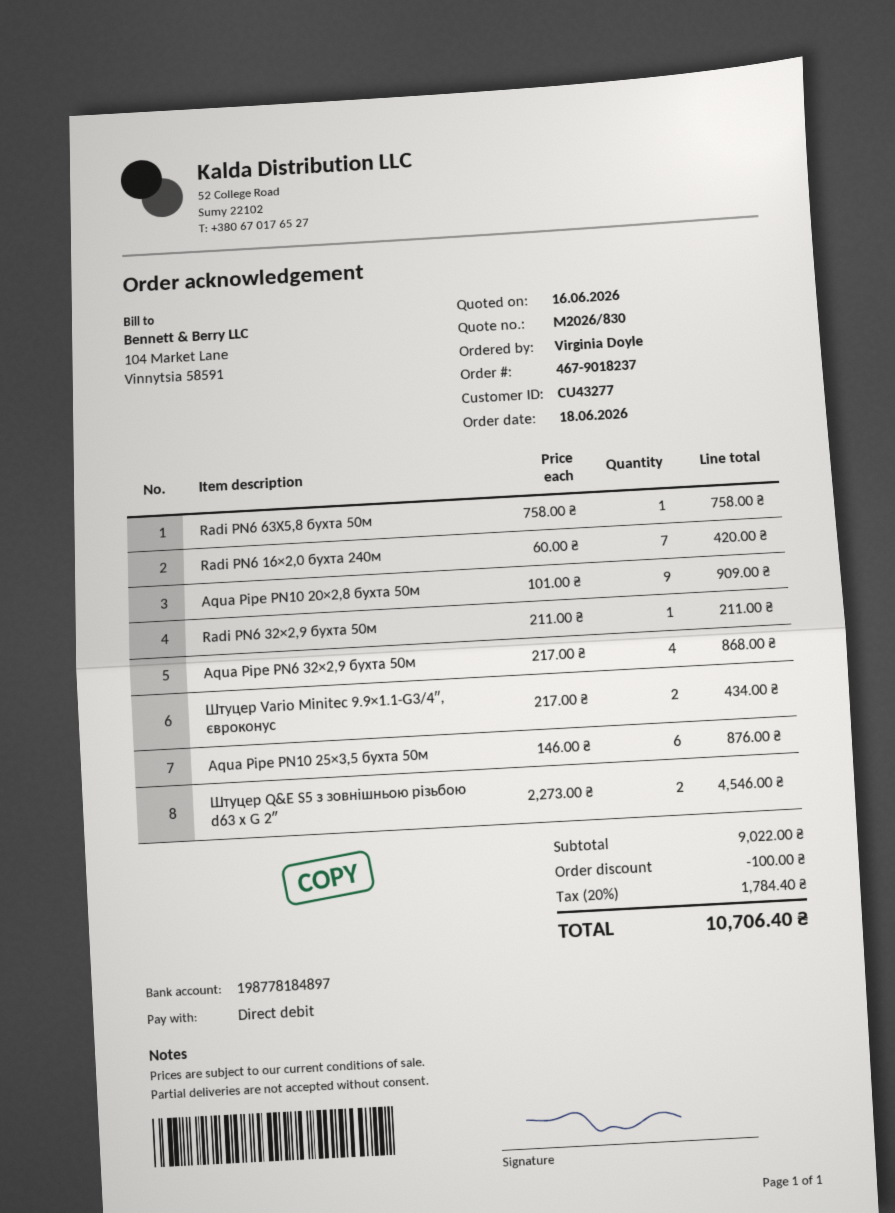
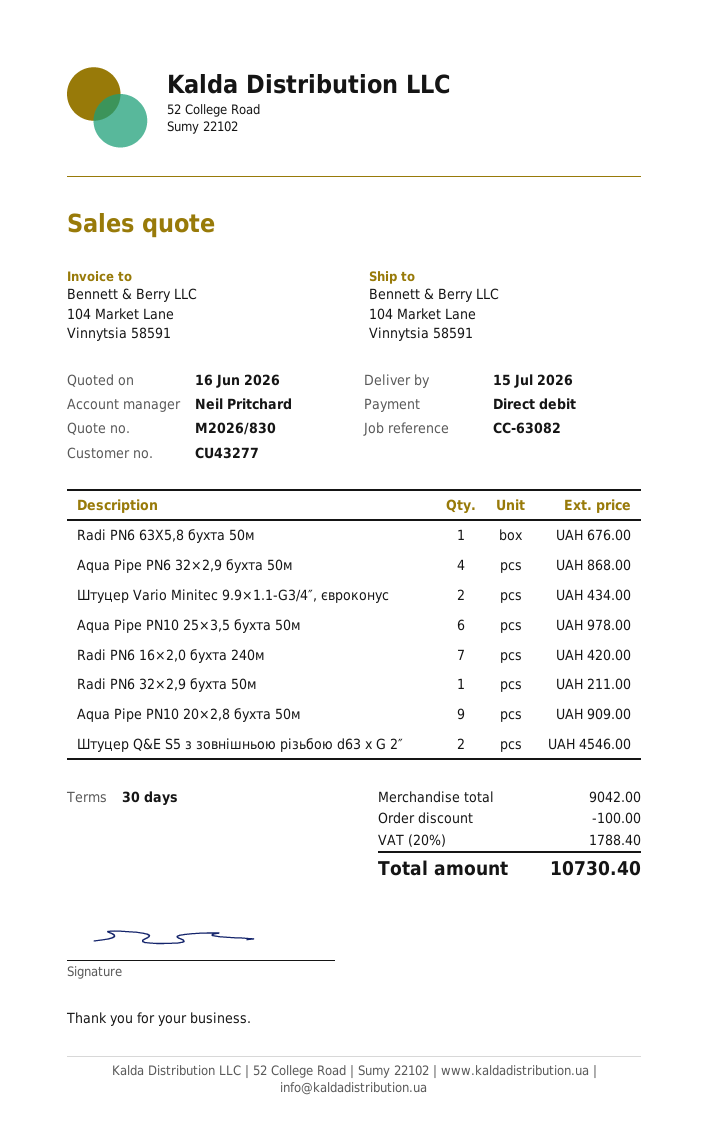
Radi PN6 63X5,8 бухта 50м: 1 for 758.00 -> 1 for 676.00
Aqua Pipe PN10 25×3,5 бухта 50м: 6 for 876.00 -> 6 for 978.00
subtotal: 9022.00 -> 9042.00
tax: 20% = 1784.40 -> 20% = 1788.40
total: 10706.40 -> 10730.40

